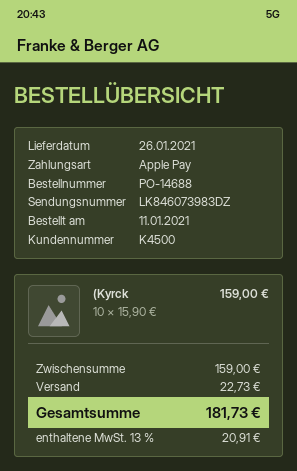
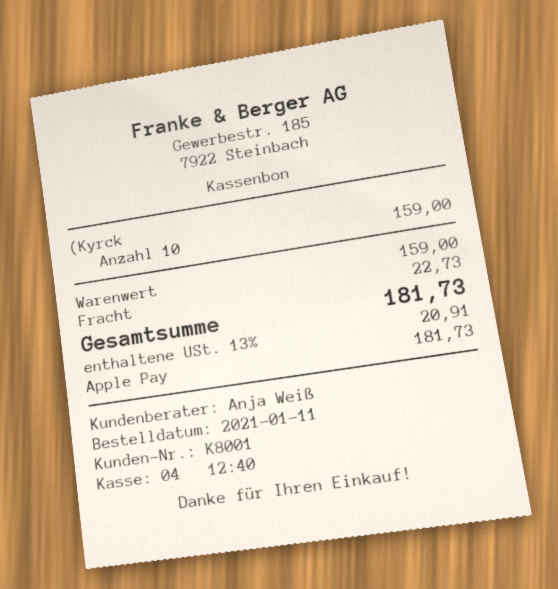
customer number: K4500 -> K8001

